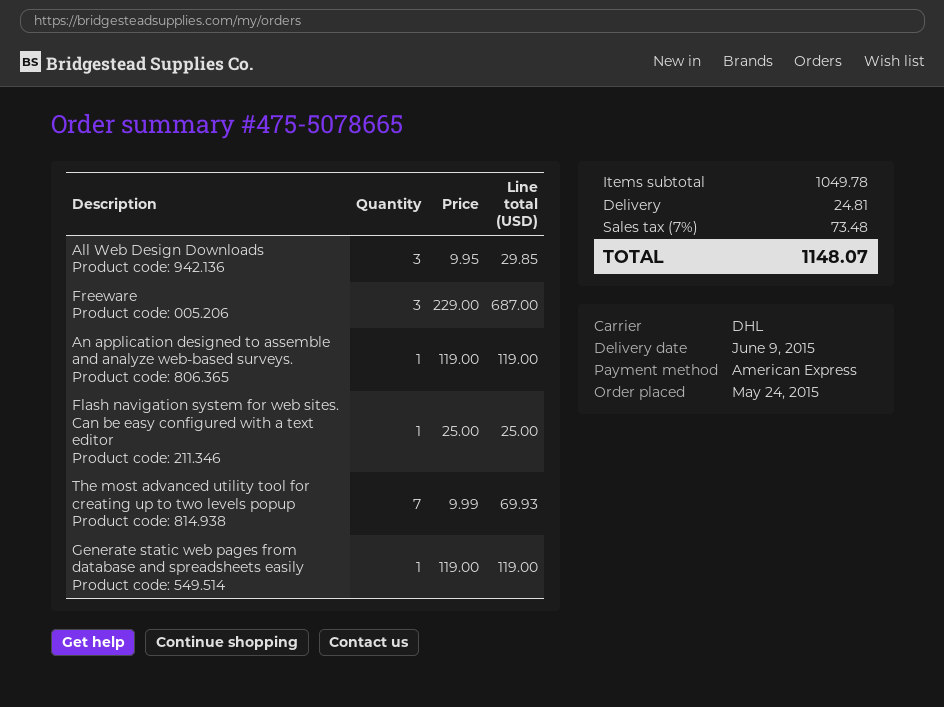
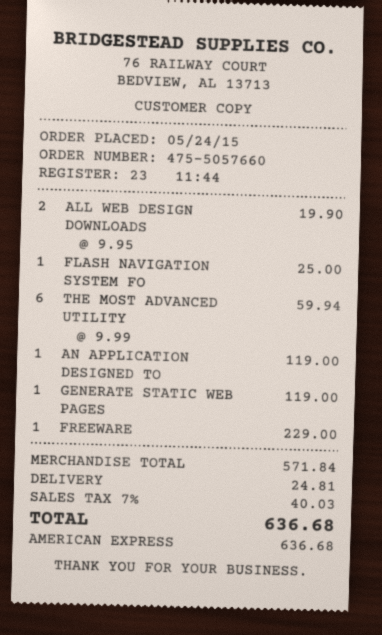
order number: 475-5078665 -> 475-5057660
All Web Design Downloads: 3 x 9.95 = 29.85 -> 2 x 9.95 = 19.90
Freeware: 3 x 229.00 = 687.00 -> 1 x 229.00 = 229.00
The most advanced utility tool for creating up to two levels popup: 7 x 9.99 = 69.93 -> 6 x 9.99 = 59.94
subtotal: 1049.78 -> 571.84
tax: 7% = 73.48 -> 7% = 40.03
total: 1148.07 -> 636.68

